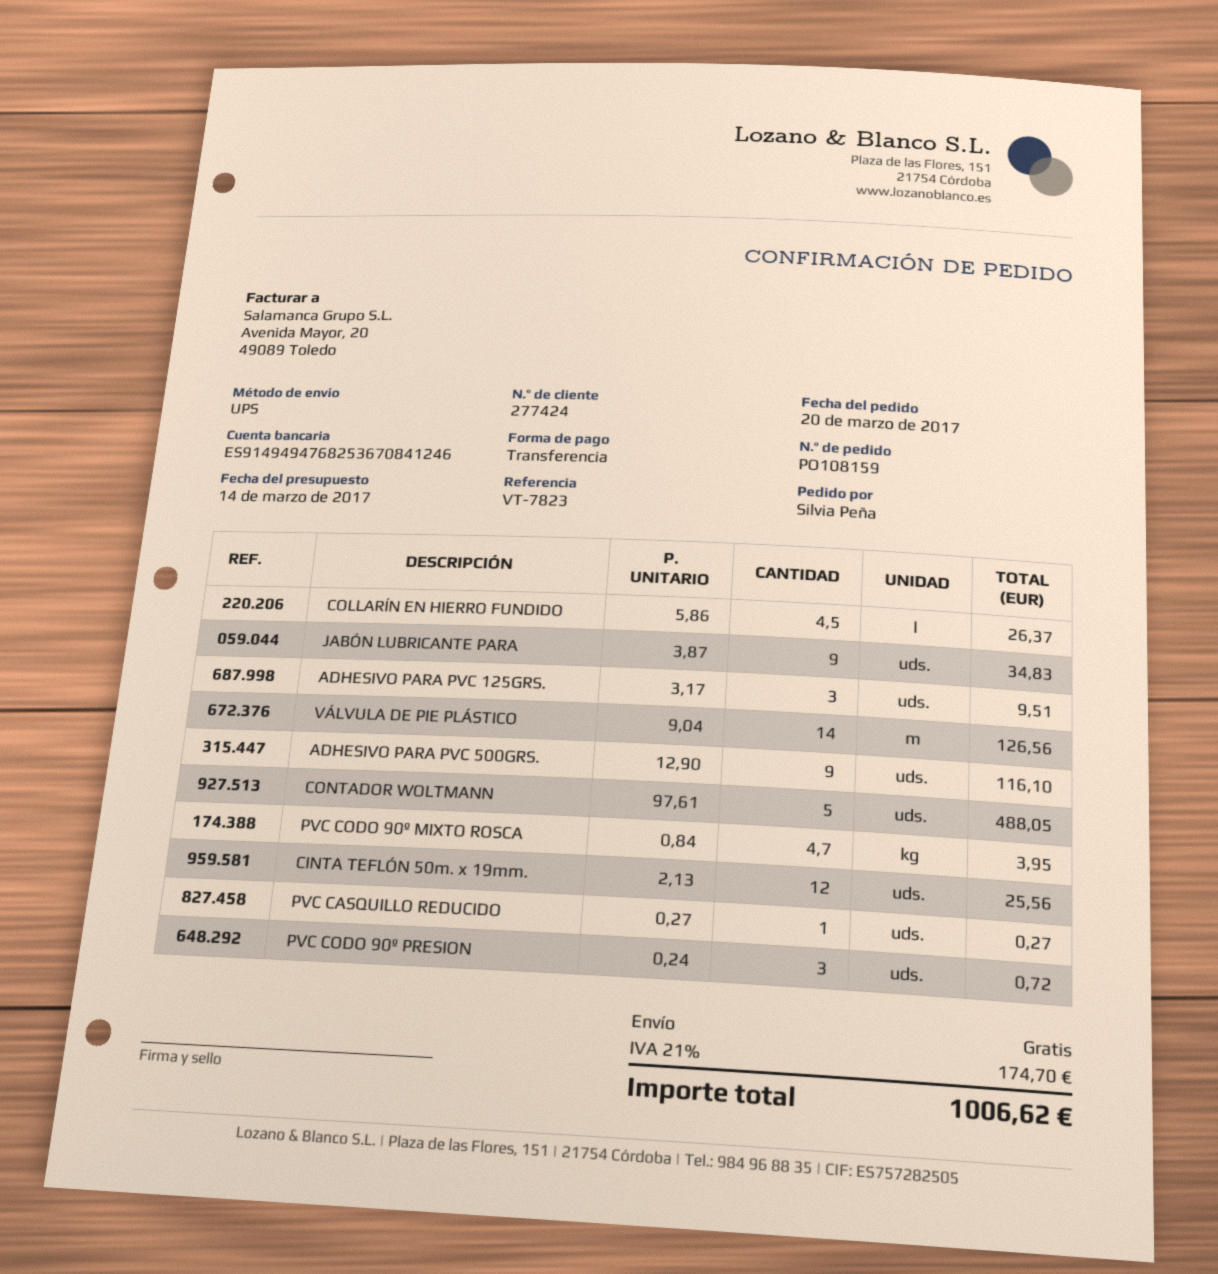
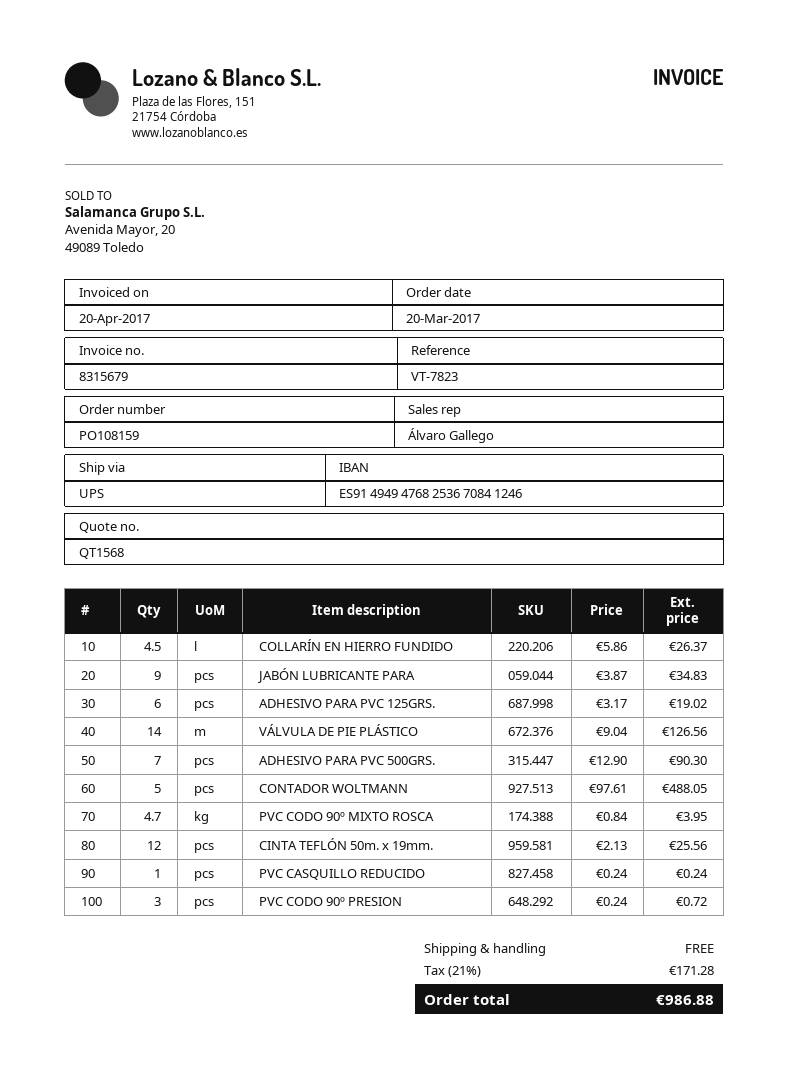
ADHESIVO PARA PVC 125GRS.: 3 x 3.17 = 9.51 -> 6 x 3.17 = 19.02
ADHESIVO PARA PVC 500GRS.: 9 x 12.90 = 116.10 -> 7 x 12.90 = 90.30
PVC CASQUILLO REDUCIDO: 1 x 0.27 = 0.27 -> 1 x 0.24 = 0.24
tax: 21% = 174.70 -> 21% = 171.28
total: 1006.62 -> 986.88

